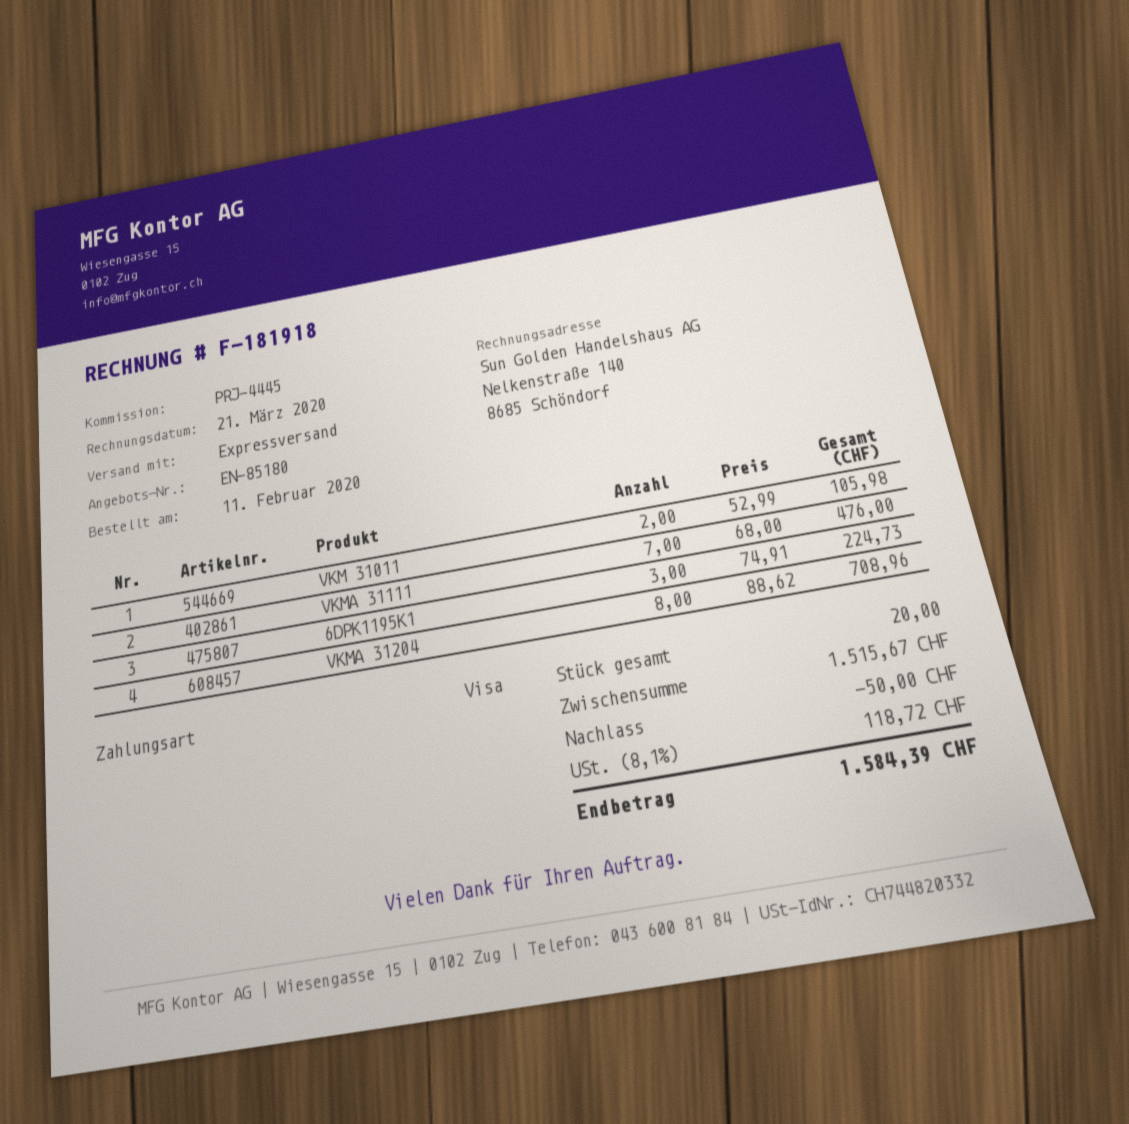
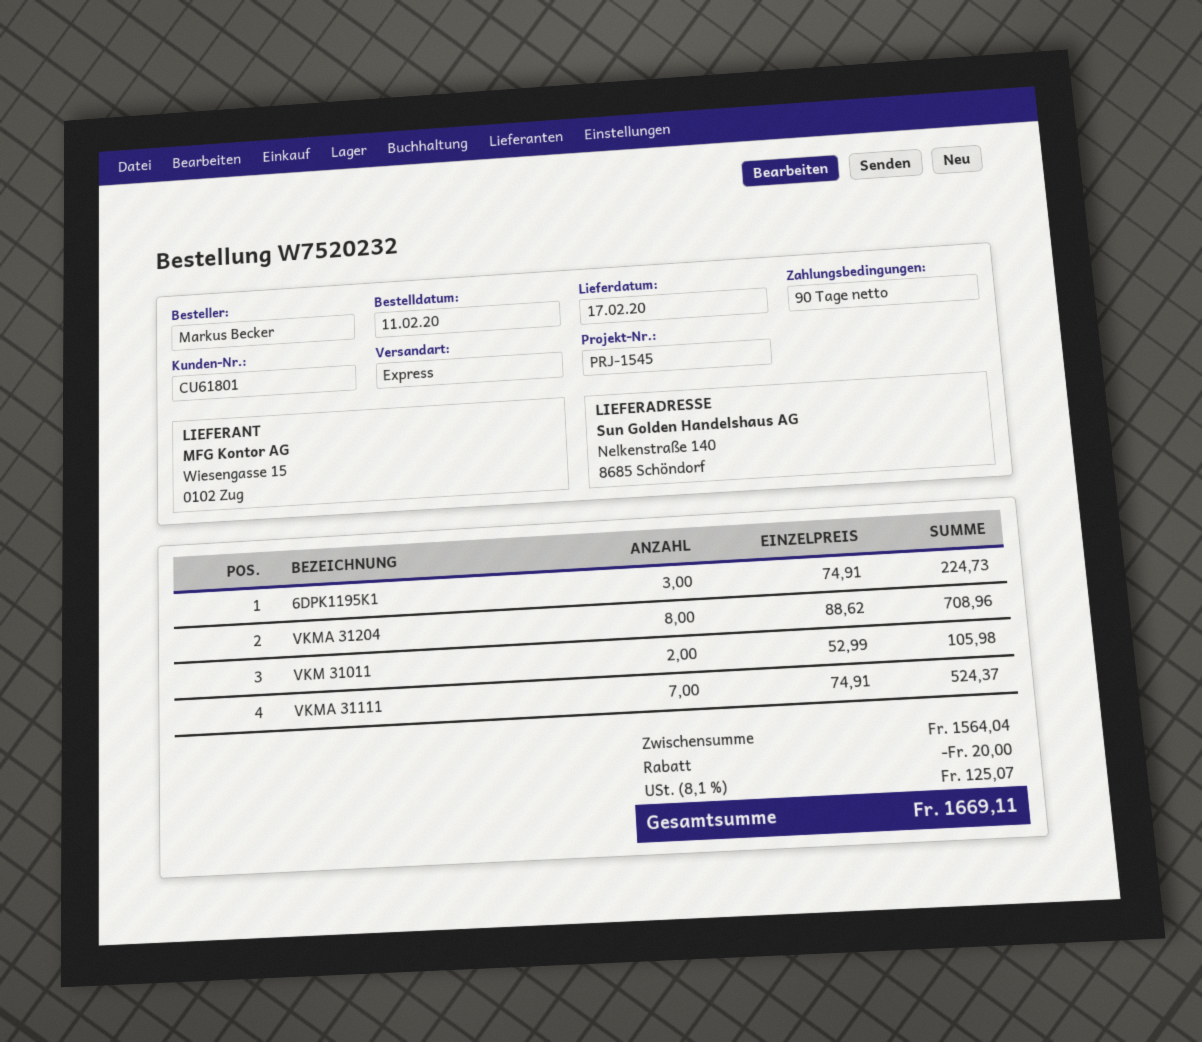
reference: PRJ-4445 -> PRJ-1545
VKMA 31111: 7 x 68.00 = 476.00 -> 7 x 74.91 = 524.37
subtotal: 1515.67 -> 1564.04
discount: 50.00 -> 20.00
tax: 8.1% = 118.72 -> 8.1% = 125.07
total: 1584.39 -> 1669.11

